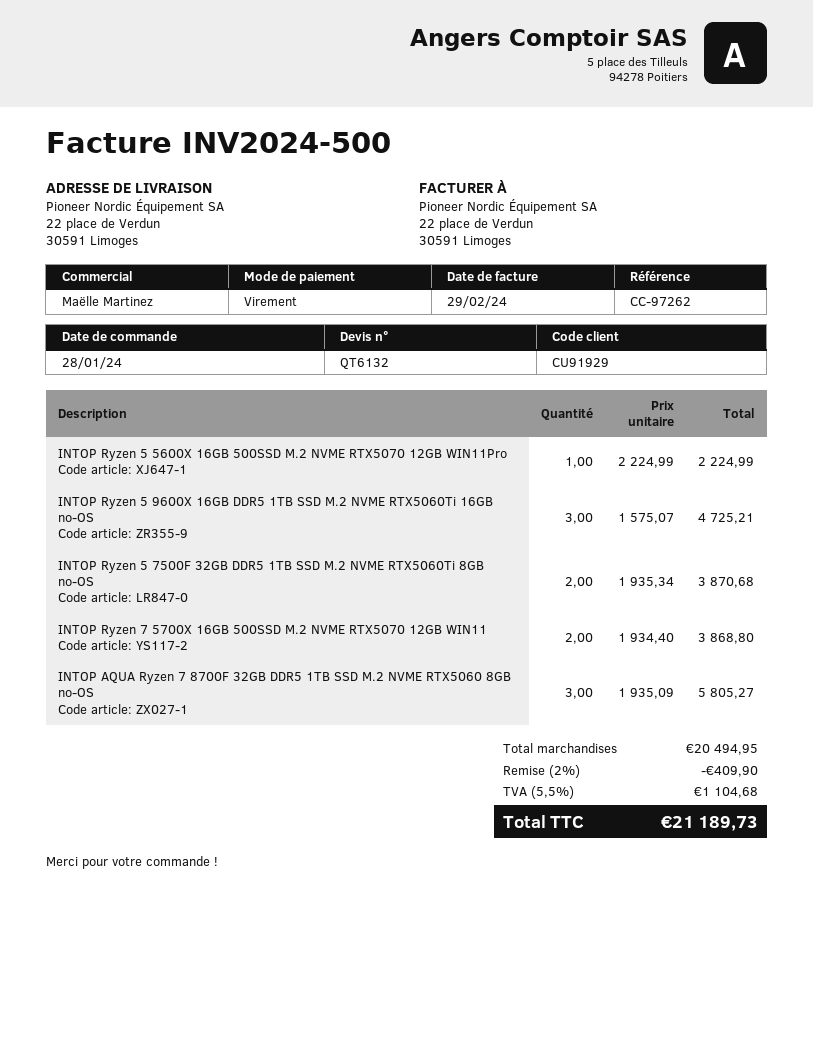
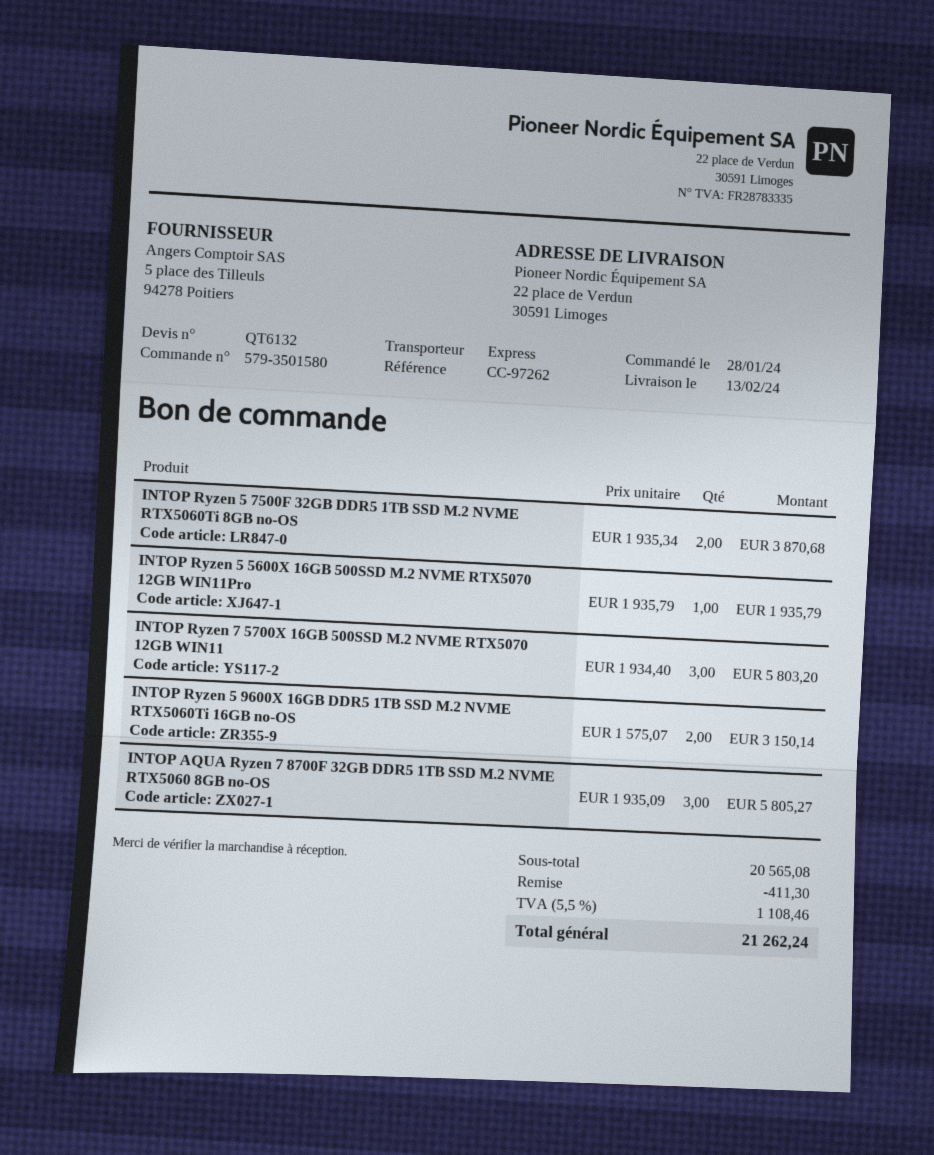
INTOP Ryzen 5 5600X 16GB 500SSD M.2 NVME RTX5070 12GB WIN11Pro: 1 x 2224.99 = 2224.99 -> 1 x 1935.79 = 1935.79
INTOP Ryzen 5 9600X 16GB DDR5 1TB SSD M.2 NVME RTX5060Ti 16GB no-OS: 3 x 1575.07 = 4725.21 -> 2 x 1575.07 = 3150.14
INTOP Ryzen 7 5700X 16GB 500SSD M.2 NVME RTX5070 12GB WIN11: 2 x 1934.40 = 3868.80 -> 3 x 1934.40 = 5803.20
subtotal: 20494.95 -> 20565.08
discount: 409.90 -> 411.30
tax: 5.5% = 1104.68 -> 5.5% = 1108.46
total: 21189.73 -> 21262.24

